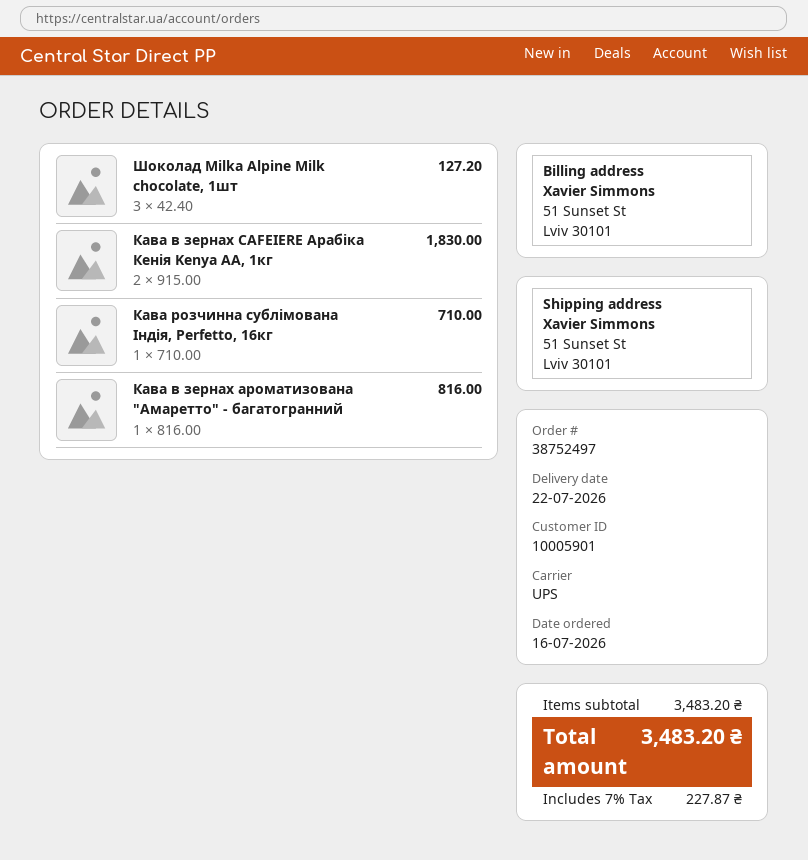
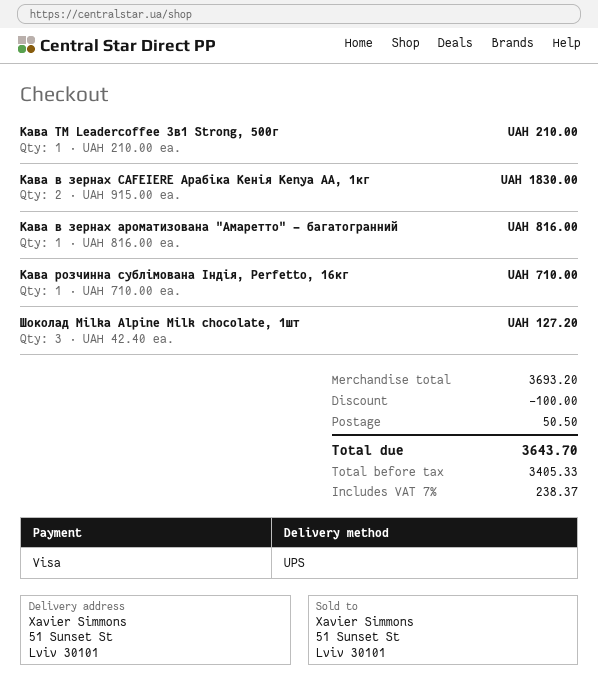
Кава TM Leadercoffee 3в1 Strong, 500г: none -> 1 x 210.00 = 210.00
subtotal: 3483.20 -> 3693.20
discount: none -> 100.00
shipping: none -> 50.50
tax: 7% = 227.87 -> 7% = 238.37
total: 3483.20 -> 3643.70

